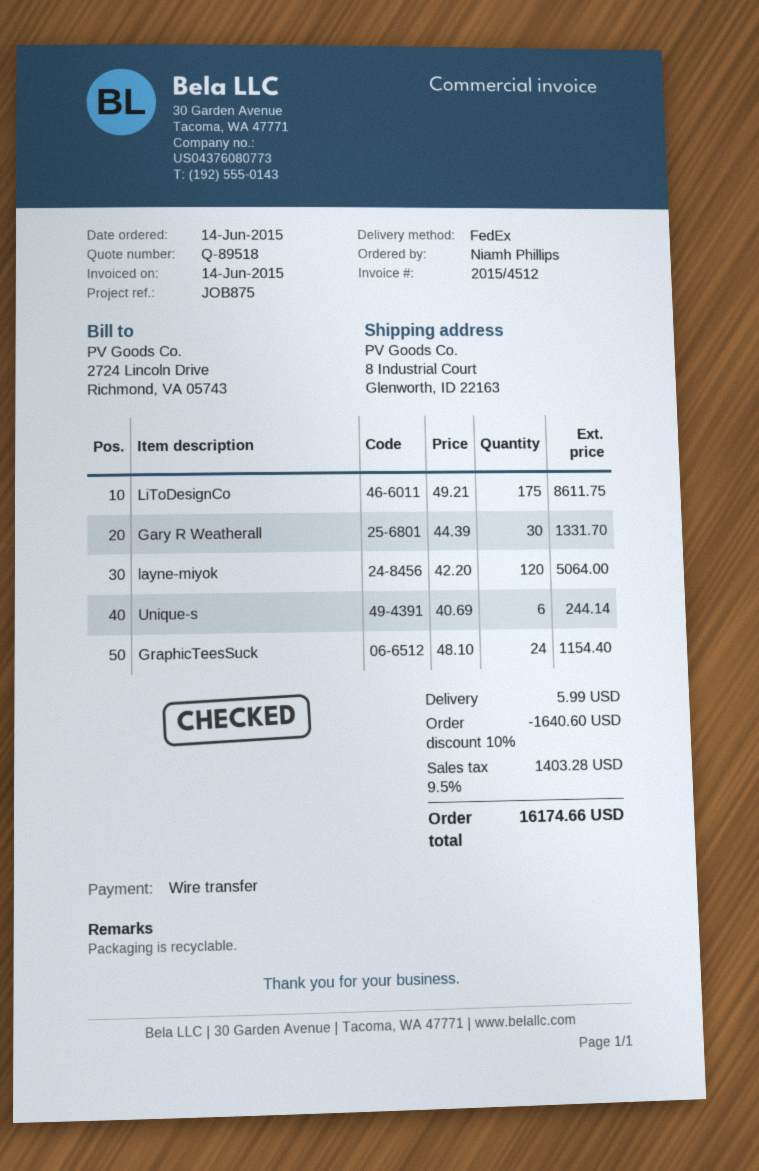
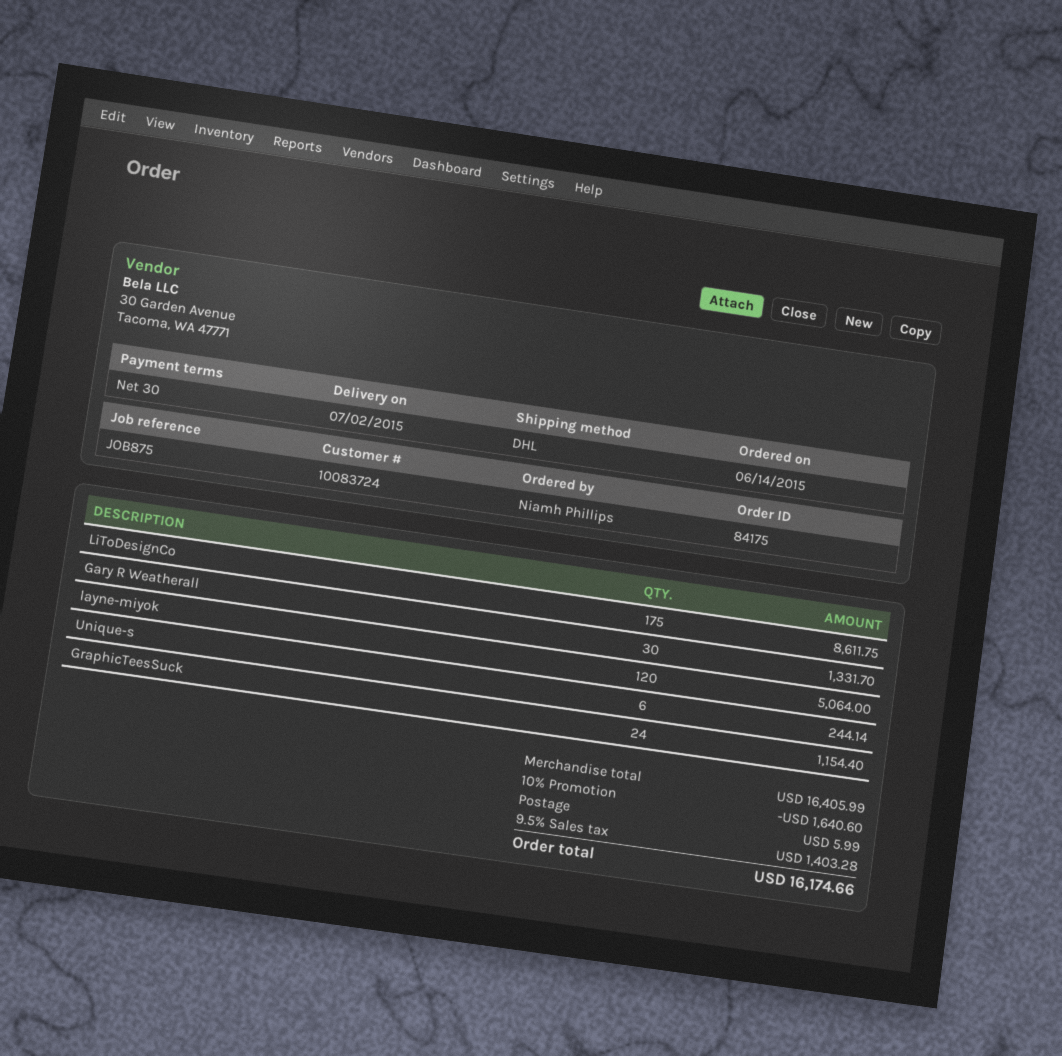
shipping method: FedEx -> DHL

